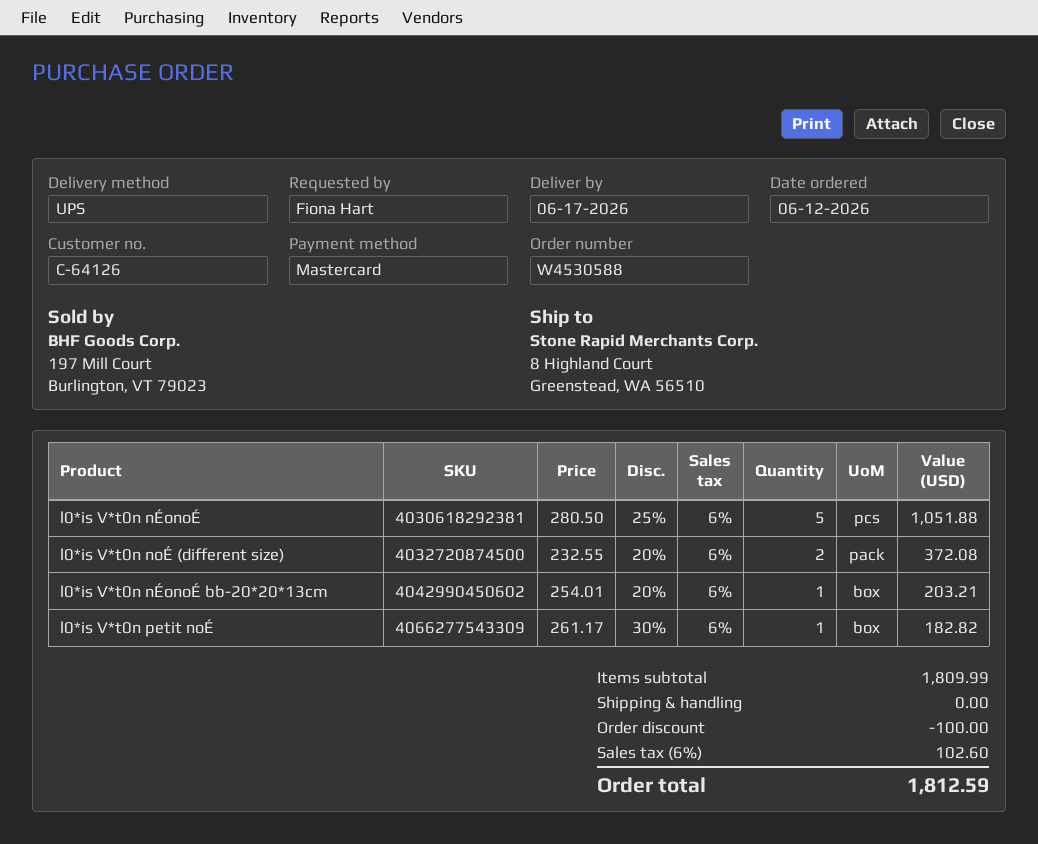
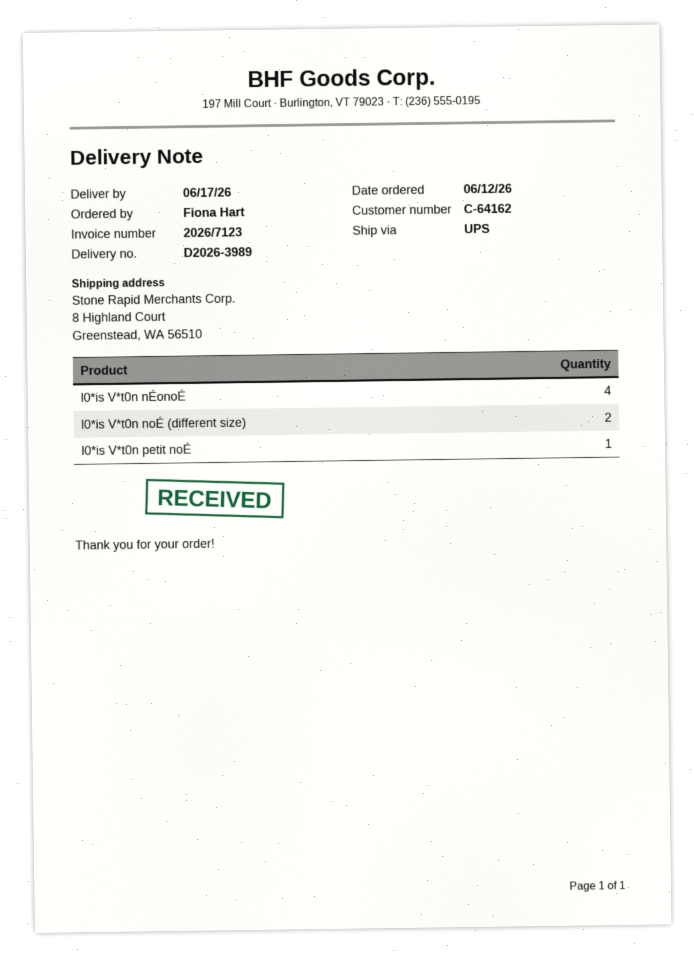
customer number: C-64126 -> C-64162
l0*is V*t0n nÉonoÉ: 5 -> 4
l0*is V*t0n nÉonoÉ bb-20*20*13cm: 1 -> none

